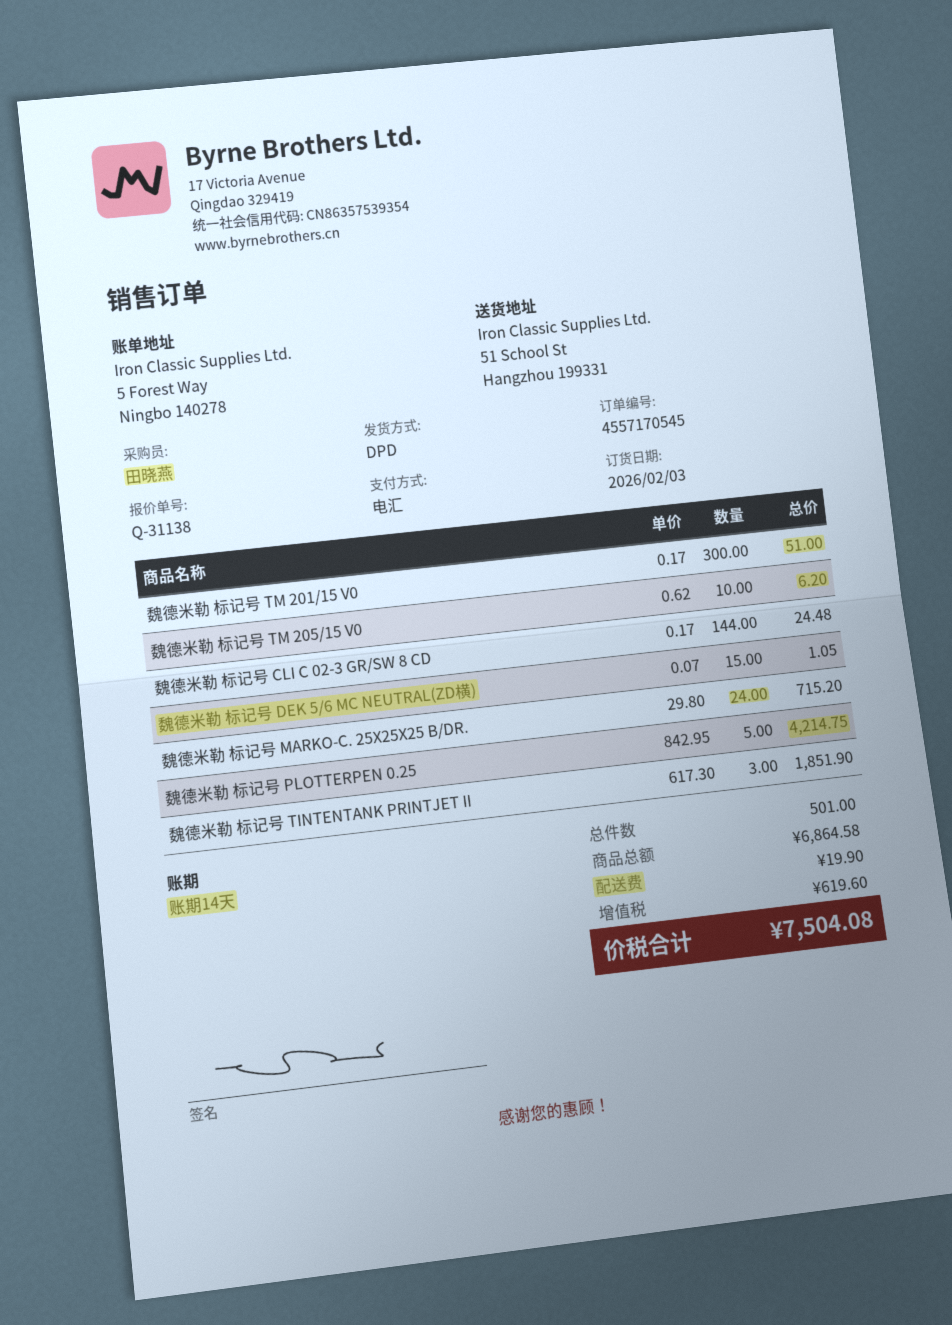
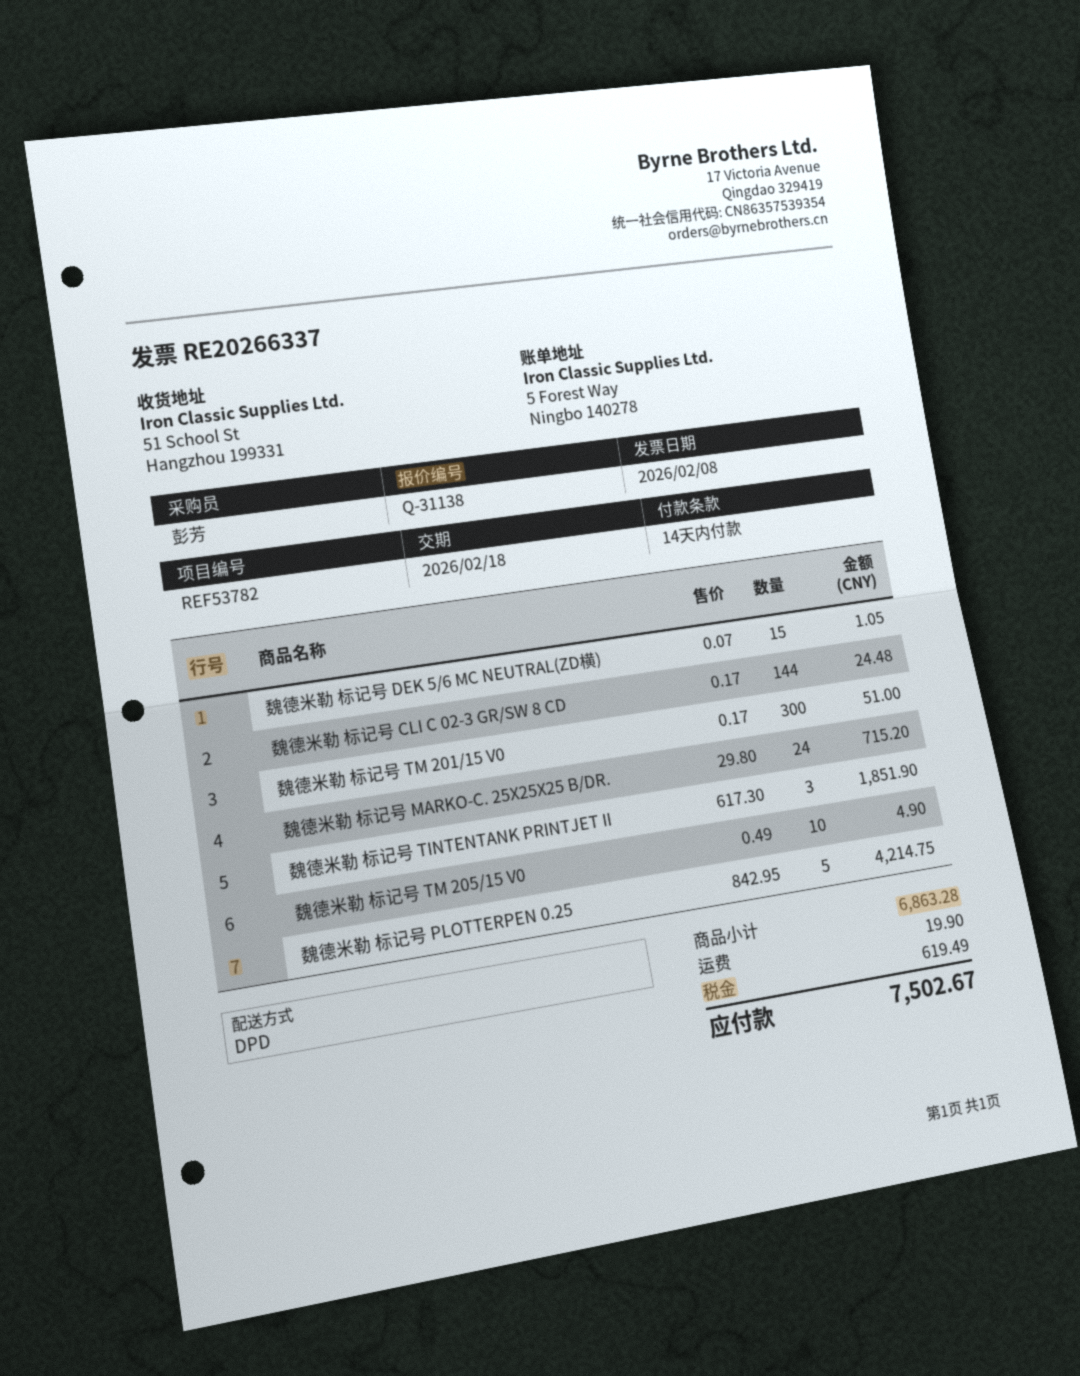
ordered by: 田晓燕 -> 彭芳
魏德米勒 标记号 TM 205/15 V0: 10 x 0.62 = 6.20 -> 10 x 0.49 = 4.90
subtotal: 6864.58 -> 6863.28
tax: 619.60 -> 619.49
total: 7504.08 -> 7502.67

